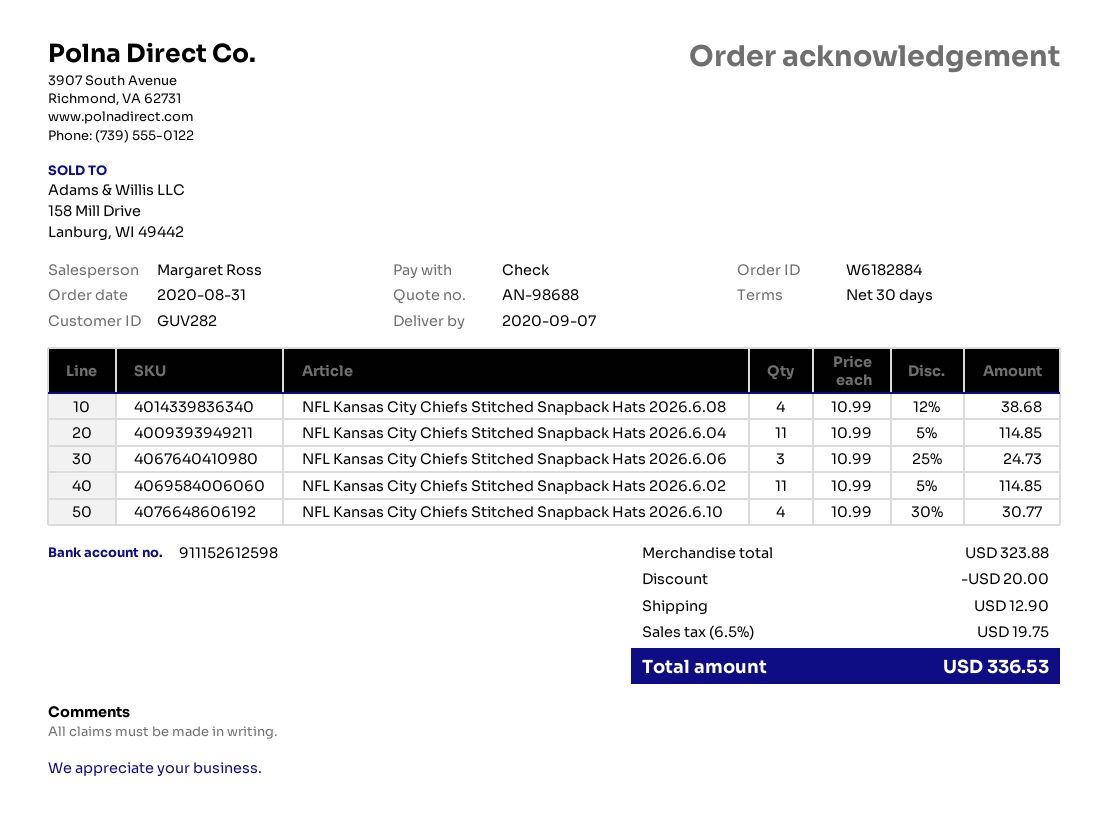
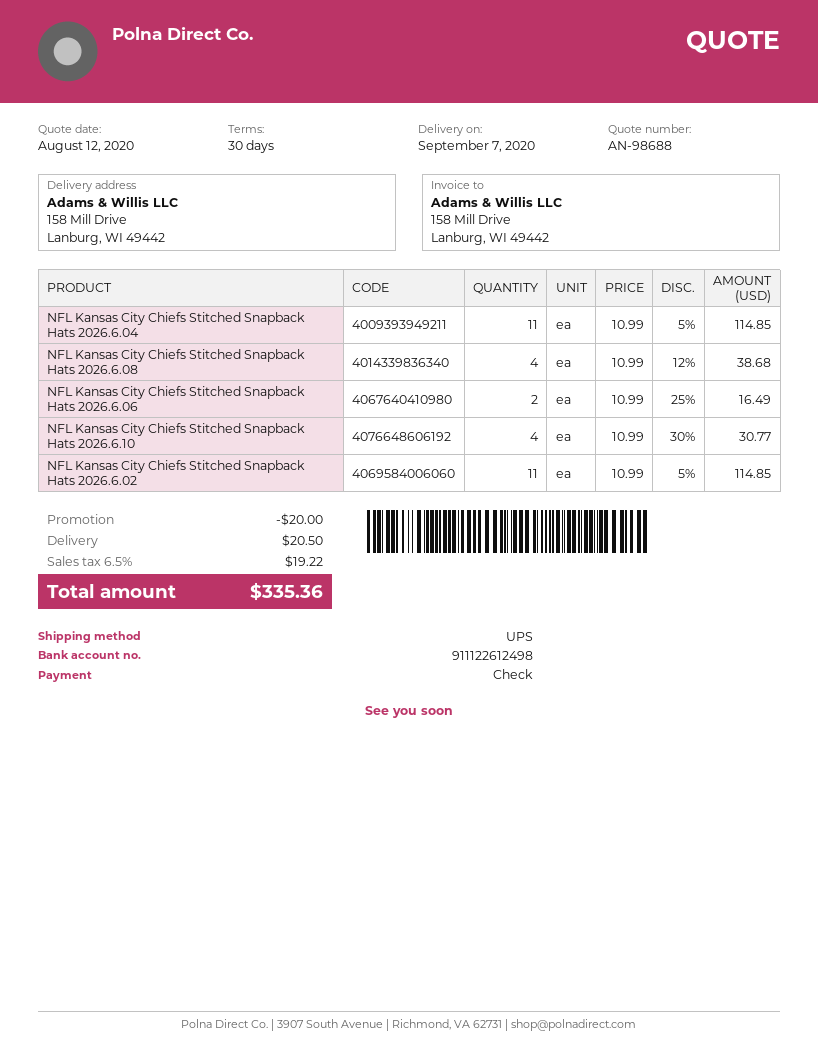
bank account: 911152612598 -> 911122612498
NFL Kansas City Chiefs Stitched Snapback Hats 2026.6.06: 3 x 10.99 - 25% = 24.73 -> 2 x 10.99 - 25% = 16.49
shipping: 12.90 -> 20.50
tax: 6.5% = 19.75 -> 6.5% = 19.22
total: 336.53 -> 335.36

